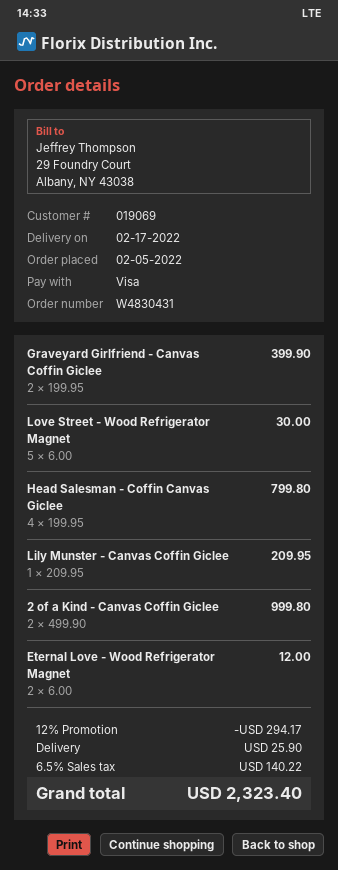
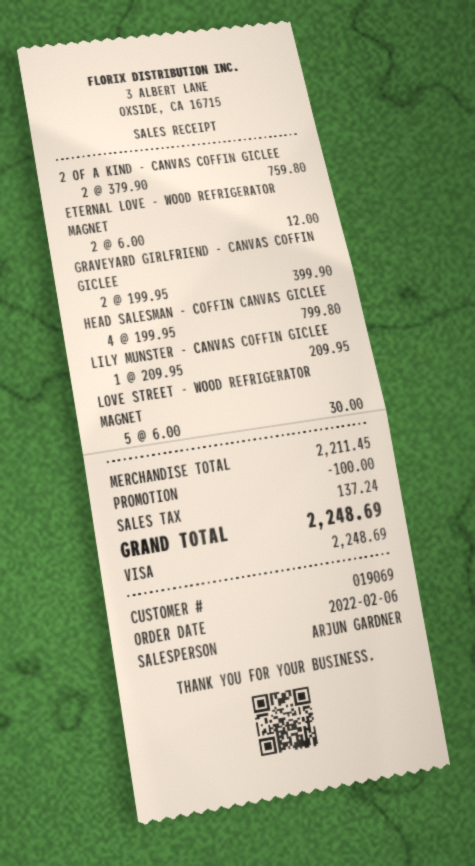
order date: 2022-02-05 -> 2022-02-06
2 of a Kind - Canvas Coffin Giclee: 2 x 499.90 = 999.80 -> 2 x 379.90 = 759.80
discount: 294.17 -> 100.00
shipping: 25.90 -> none
tax: 140.22 -> 137.24
total: 2323.40 -> 2248.69

